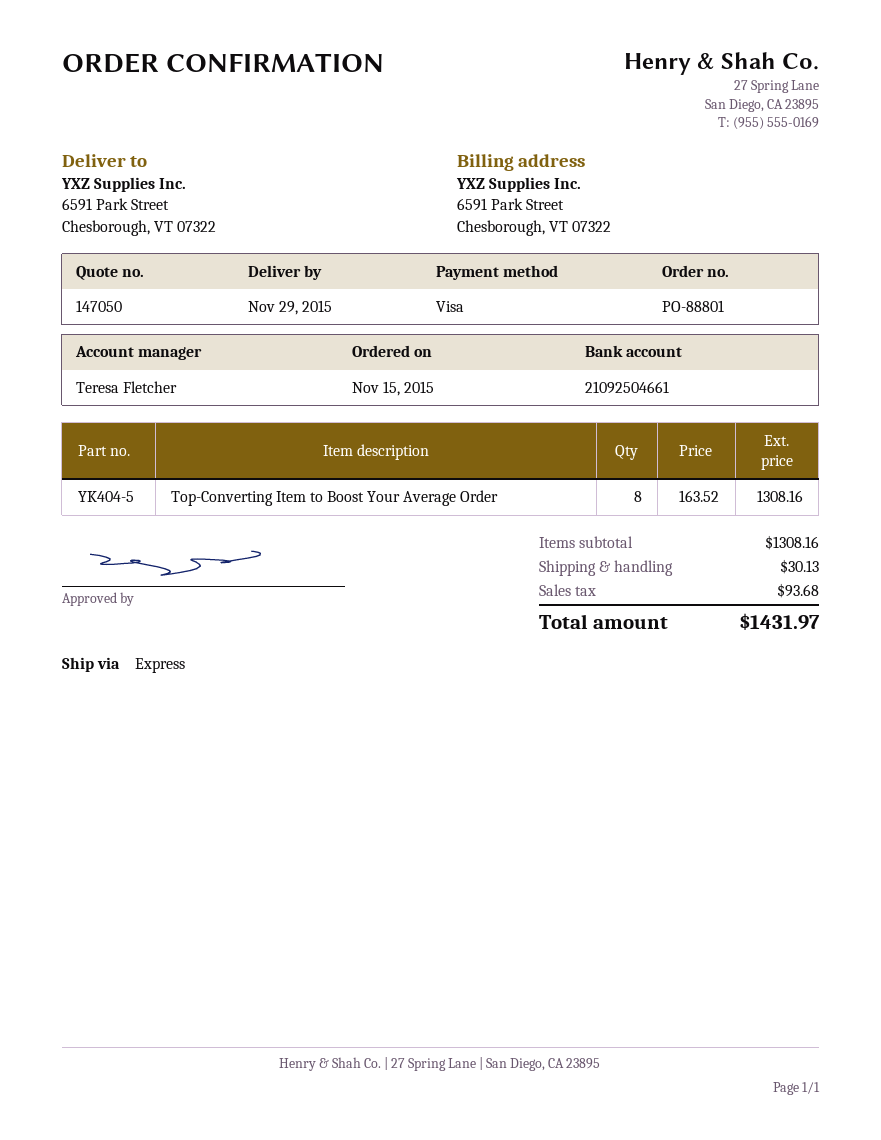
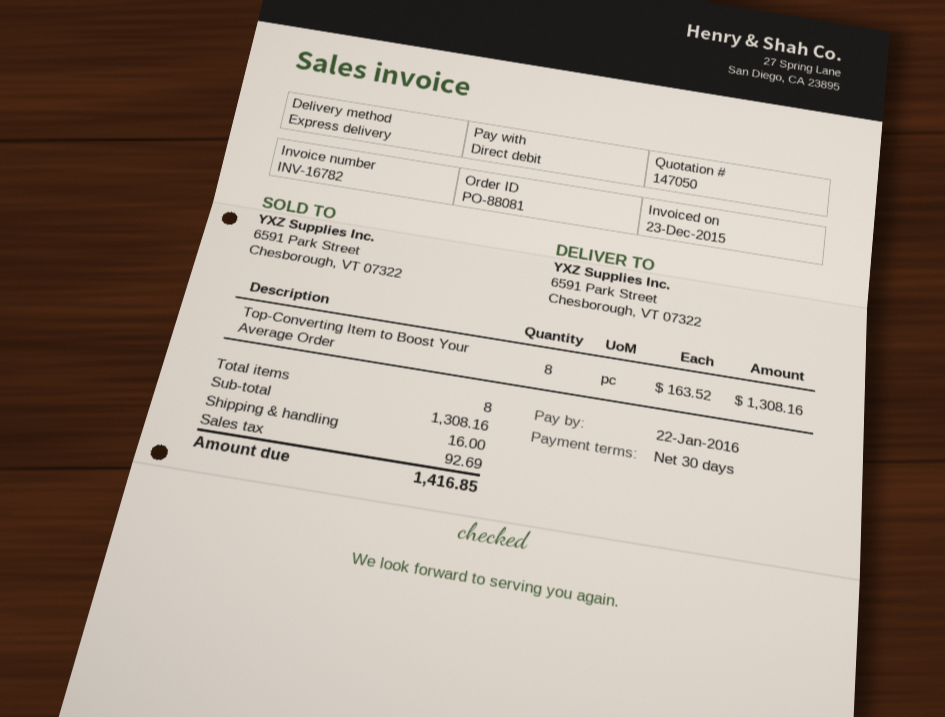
order number: PO-88801 -> PO-88081
payment method: Visa -> direct debit
shipping: 30.13 -> 16.00
tax: 93.68 -> 92.69
total: 1431.97 -> 1416.85

